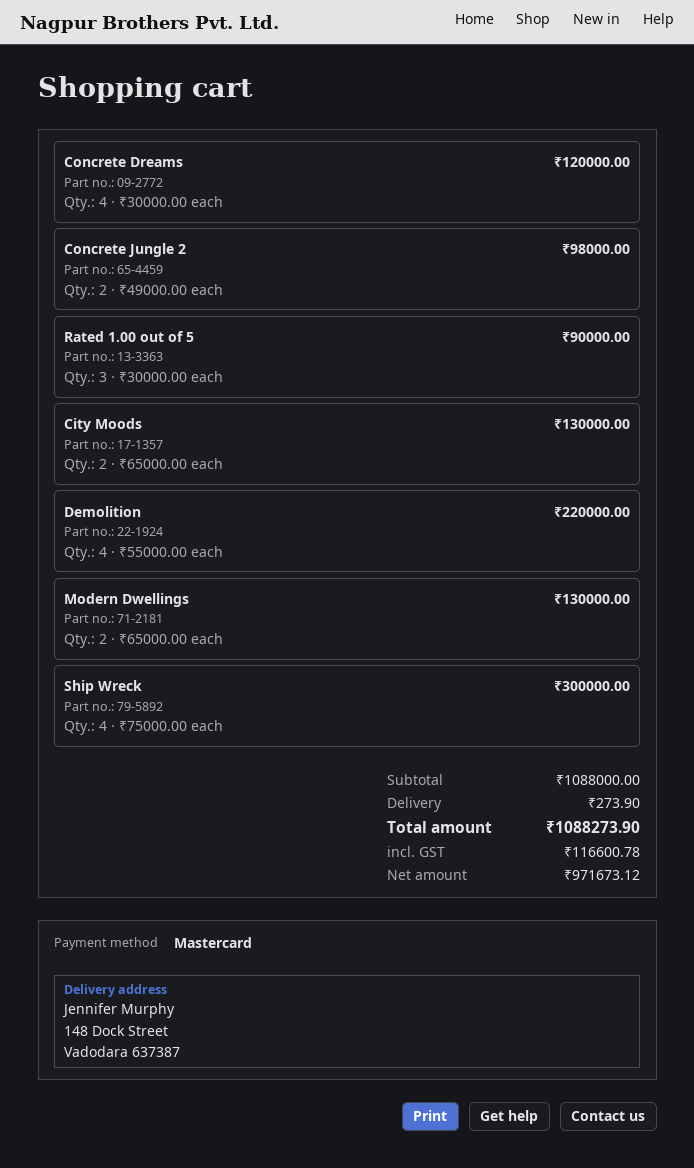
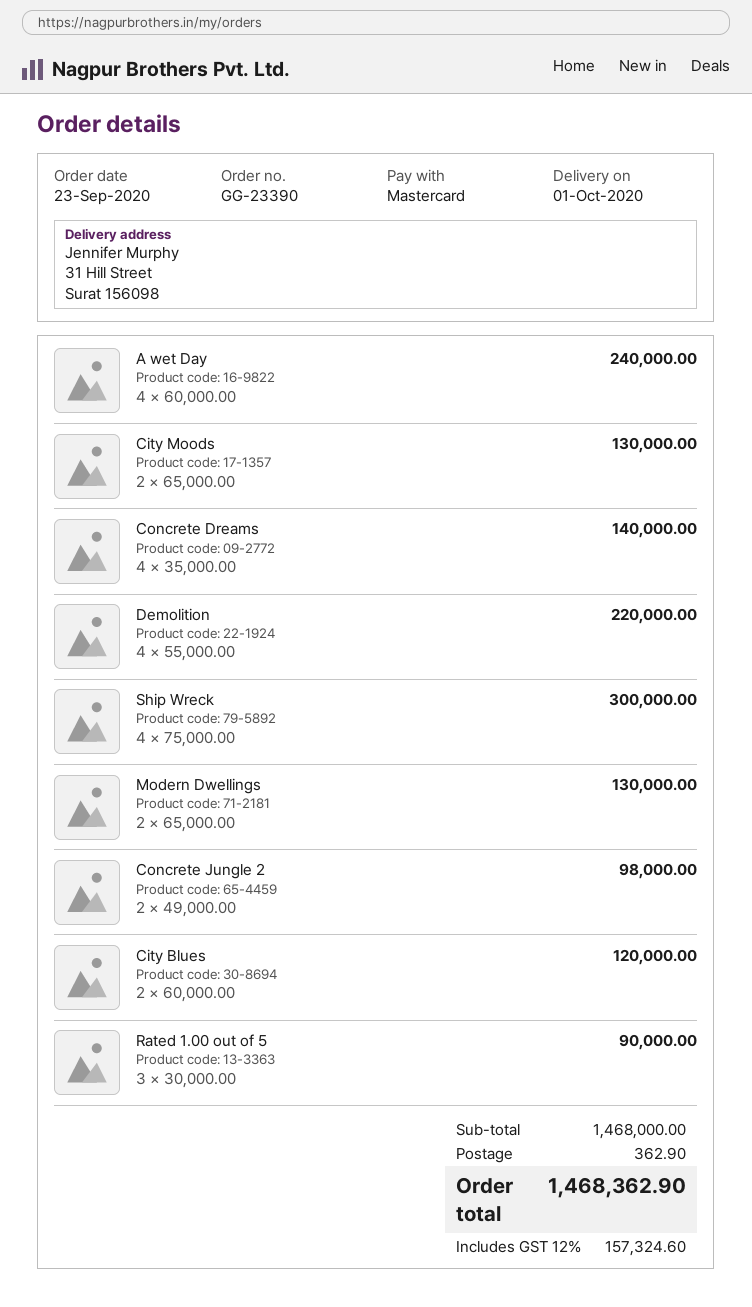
ship to: 148 Dock Street, Vadodara 637387 -> 31 Hill Street, Surat 156098
Concrete Dreams: 4 x 30000.00 = 120000.00 -> 4 x 35000.00 = 140000.00
A wet Day: none -> 4 x 60000.00 = 240000.00
City Blues: none -> 2 x 60000.00 = 120000.00
subtotal: 1088000.00 -> 1468000.00
shipping: 273.90 -> 362.90
tax: 116600.78 -> 157324.60
total: 1088273.90 -> 1468362.90

